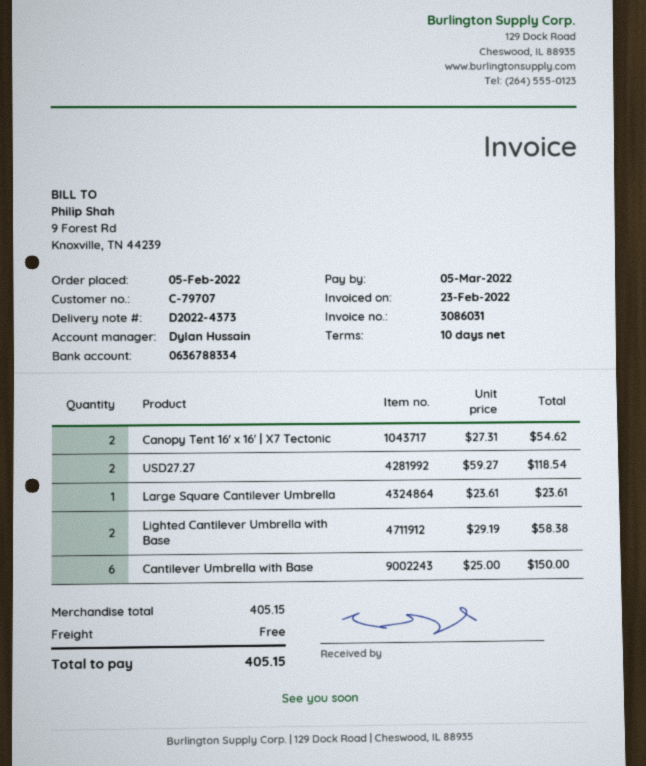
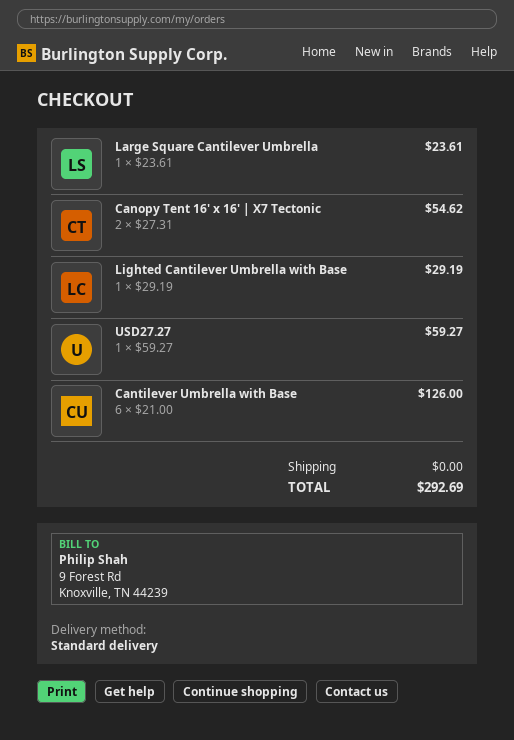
USD27.27: 2 x 59.27 = 118.54 -> 1 x 59.27 = 59.27
Lighted Cantilever Umbrella with Base: 2 x 29.19 = 58.38 -> 1 x 29.19 = 29.19
Cantilever Umbrella with Base: 6 x 25.00 = 150.00 -> 6 x 21.00 = 126.00
total: 405.15 -> 292.69

